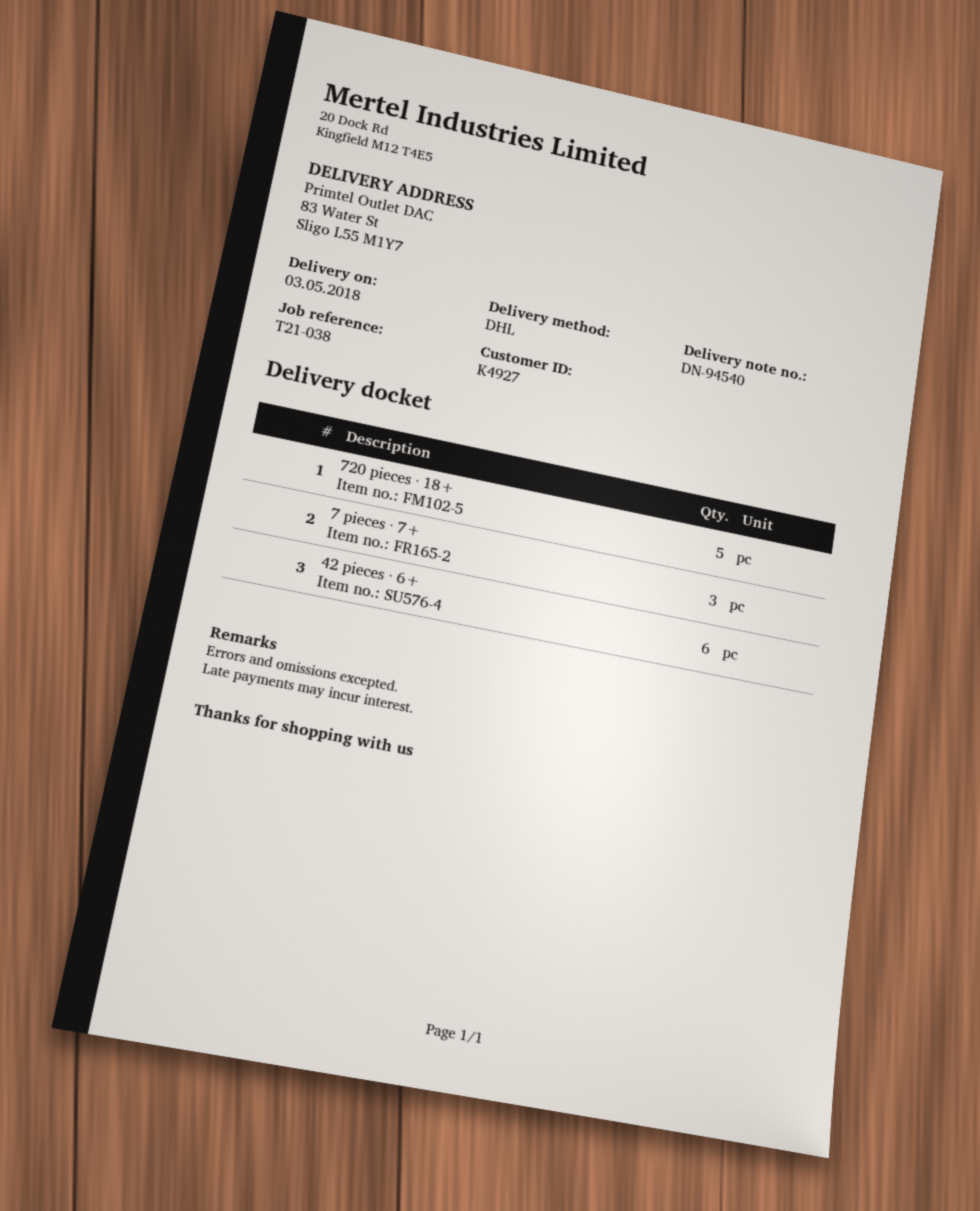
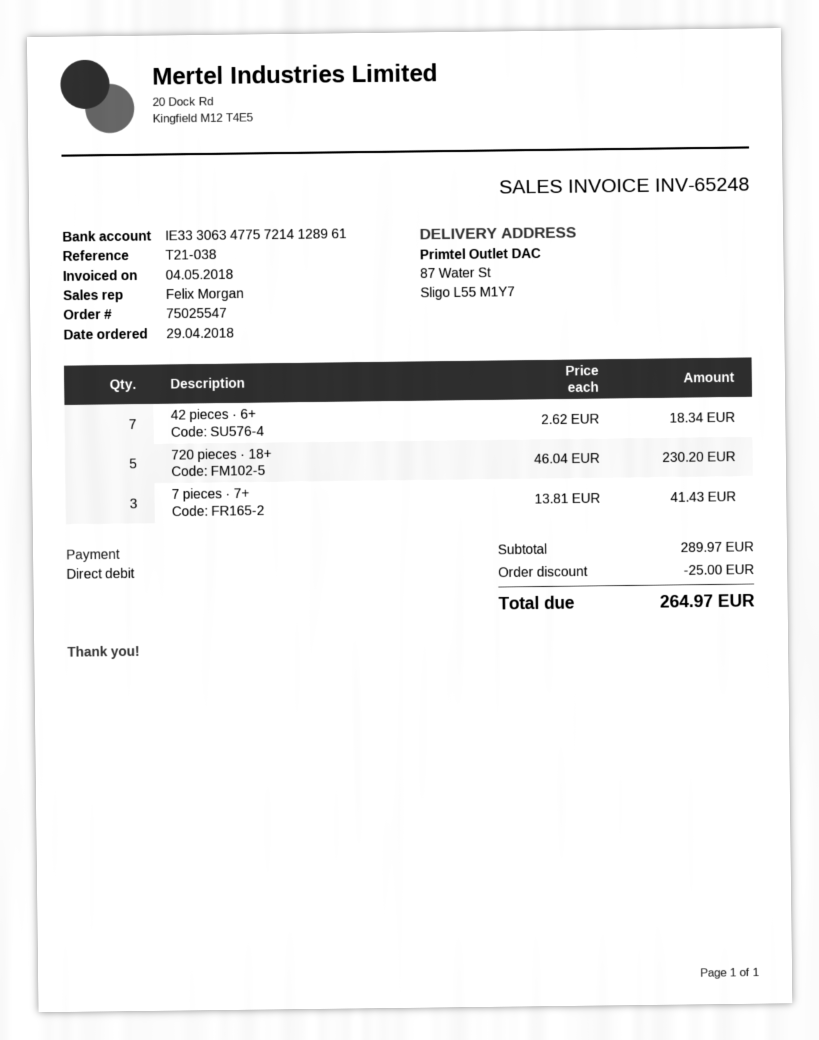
ship to: 83 Water St, Sligo L55 M1Y7 -> 87 Water St, Sligo L55 M1Y7
42 pieces · 6+: 6 -> 7

